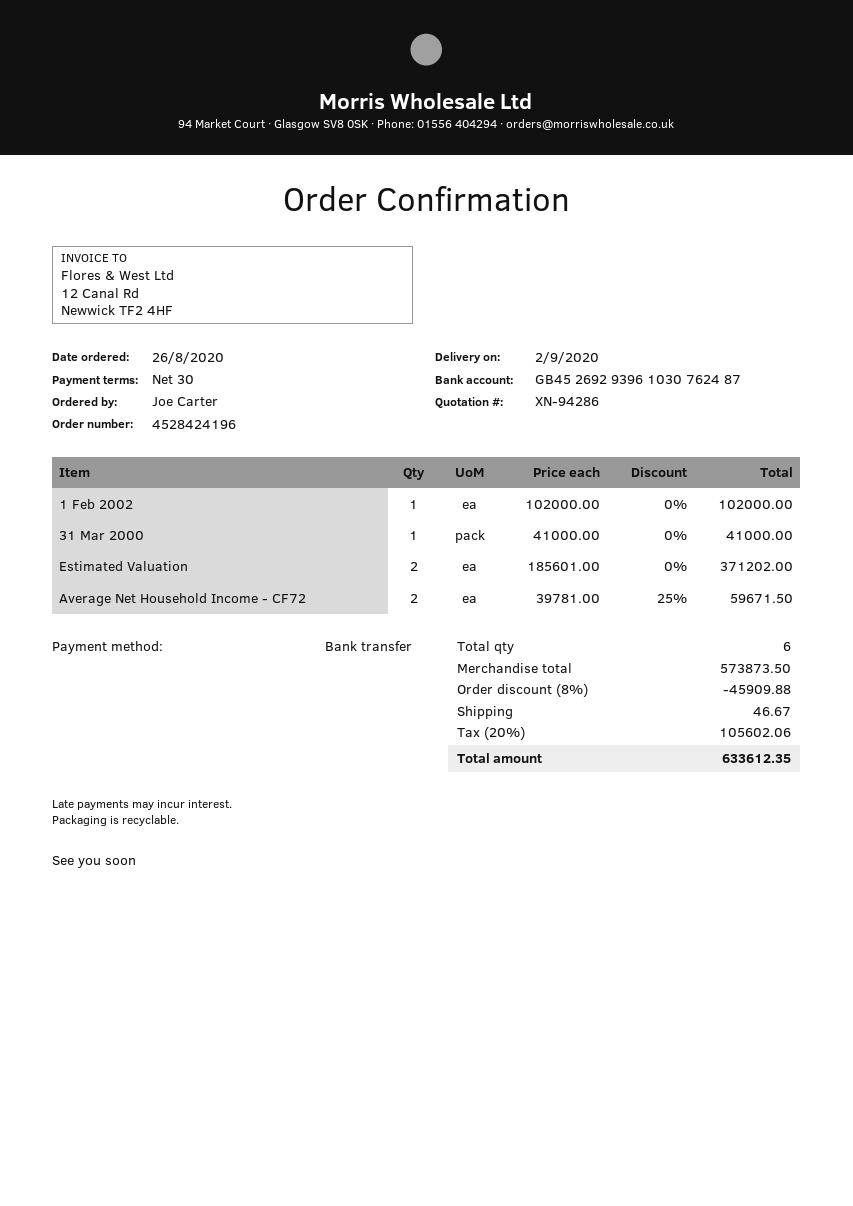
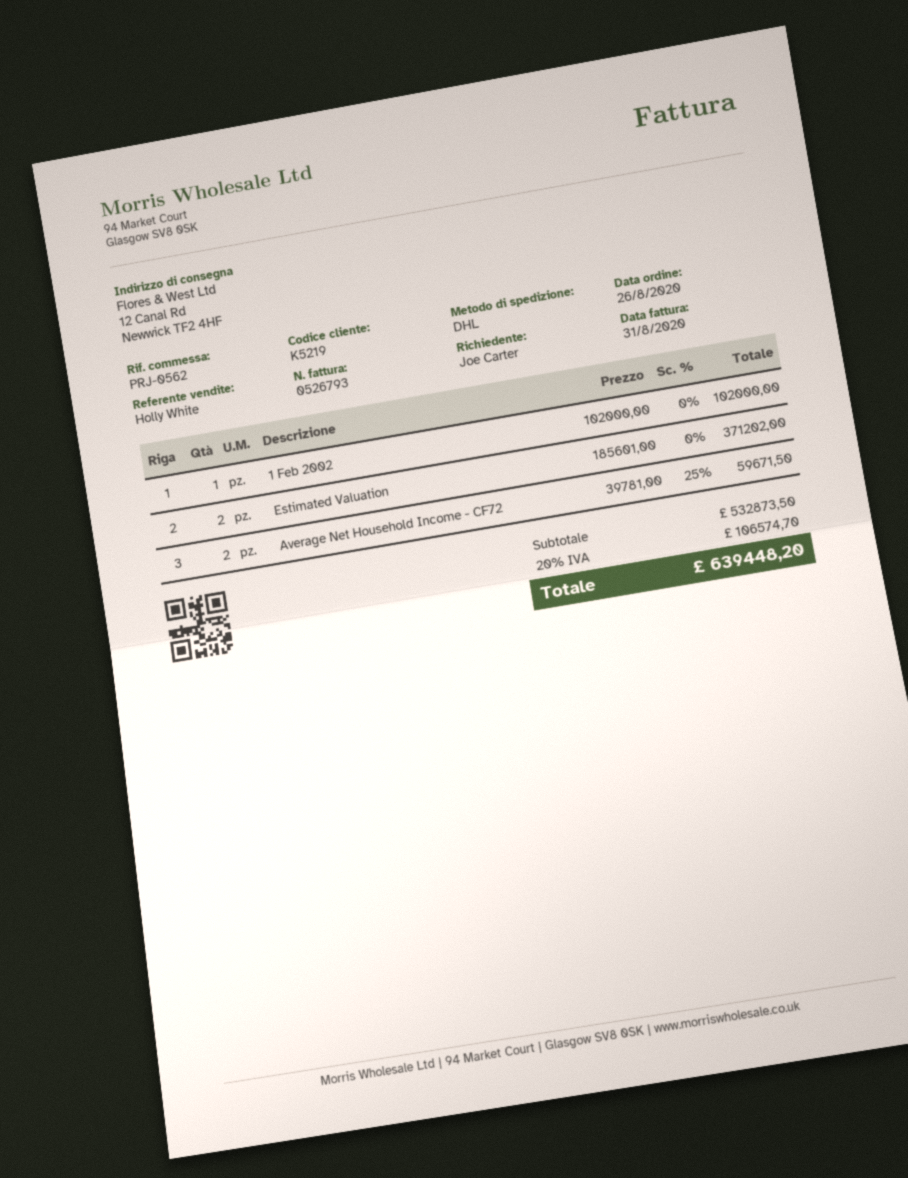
31 Mar 2000: 1 x 41000.00 = 41000.00 -> none
subtotal: 573873.50 -> 532873.50
discount: 8% = 45909.88 -> none
shipping: 46.67 -> none
tax: 20% = 105602.06 -> 20% = 106574.70
total: 633612.35 -> 639448.20

